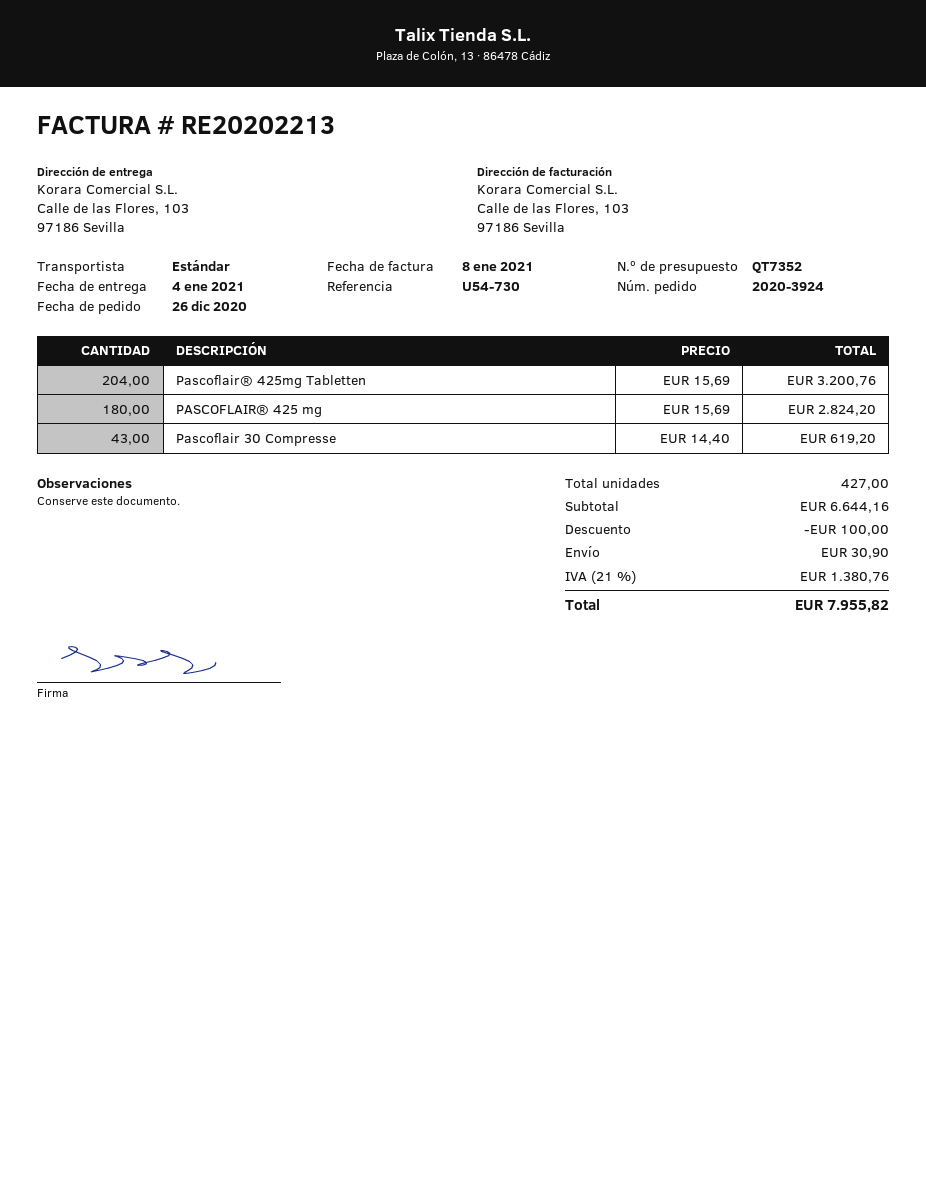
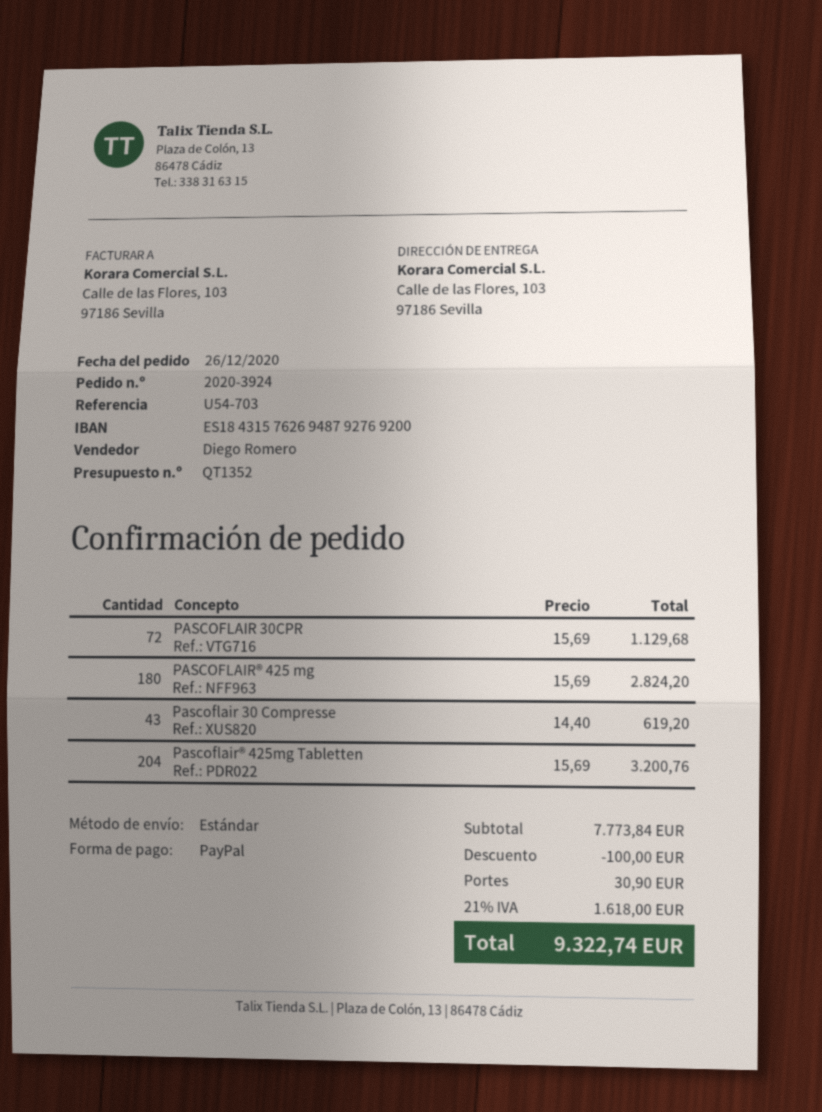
quote number: QT7352 -> QT1352
reference: U54-730 -> U54-703
PASCOFLAIR 30CPR: none -> 72 x 15.69 = 1129.68
subtotal: 6644.16 -> 7773.84
tax: 21% = 1380.76 -> 21% = 1618.00
total: 7955.82 -> 9322.74

